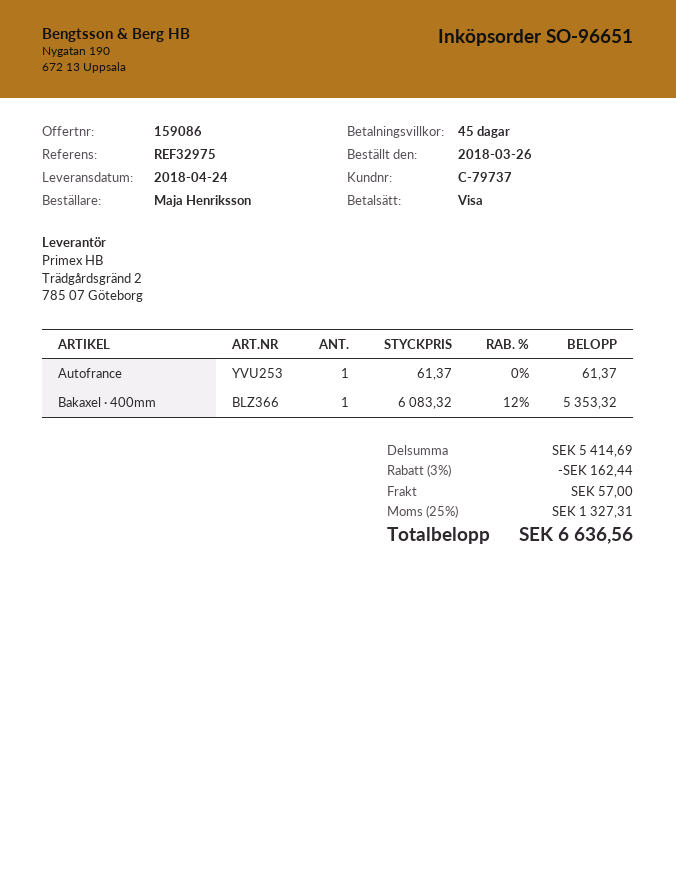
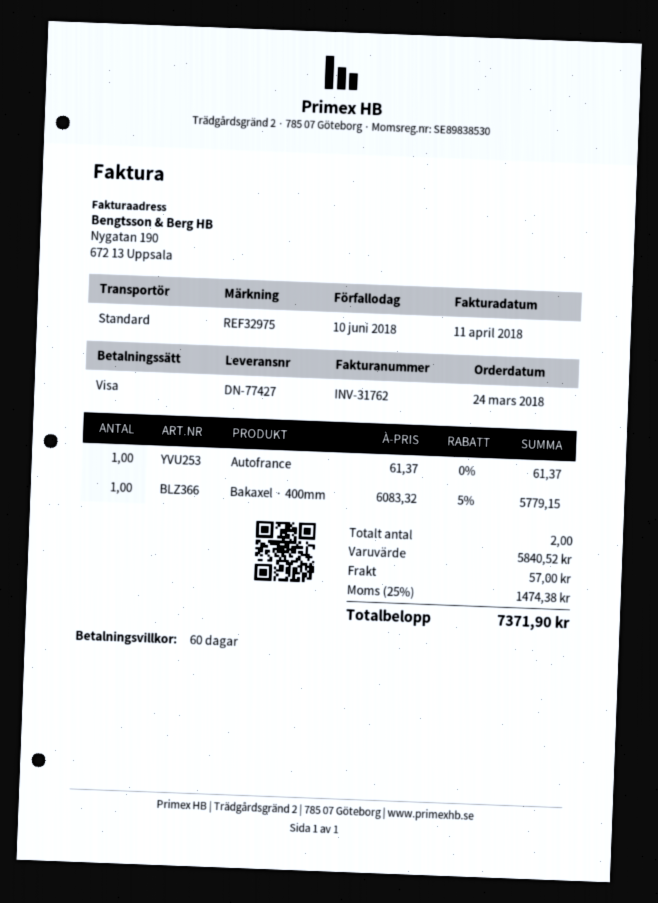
order date: 2018-03-26 -> 2018-03-24
payment terms: 45 days -> 60 days
Bakaxel · 400mm: 1 x 6083.32 - 12% = 5353.32 -> 1 x 6083.32 - 5% = 5779.15
subtotal: 5414.69 -> 5840.52
discount: 3% = 162.44 -> none
tax: 25% = 1327.31 -> 25% = 1474.38
total: 6636.56 -> 7371.90

